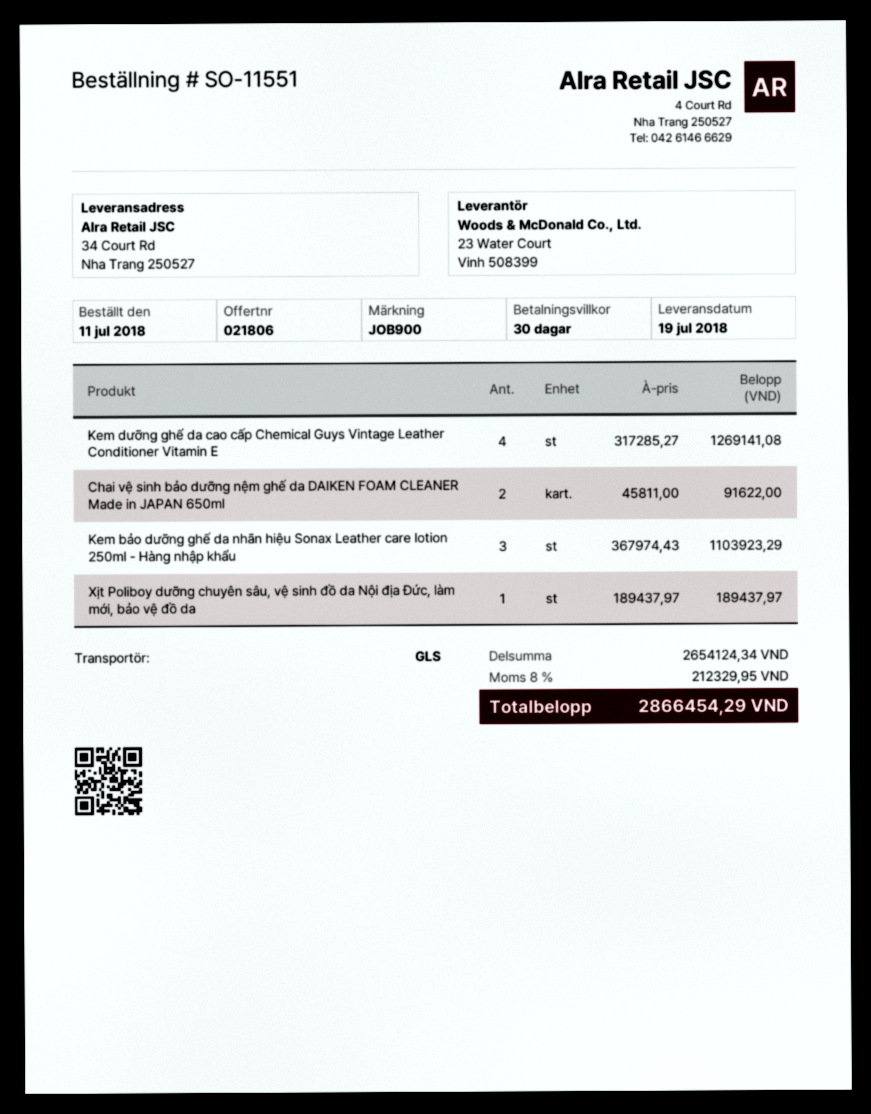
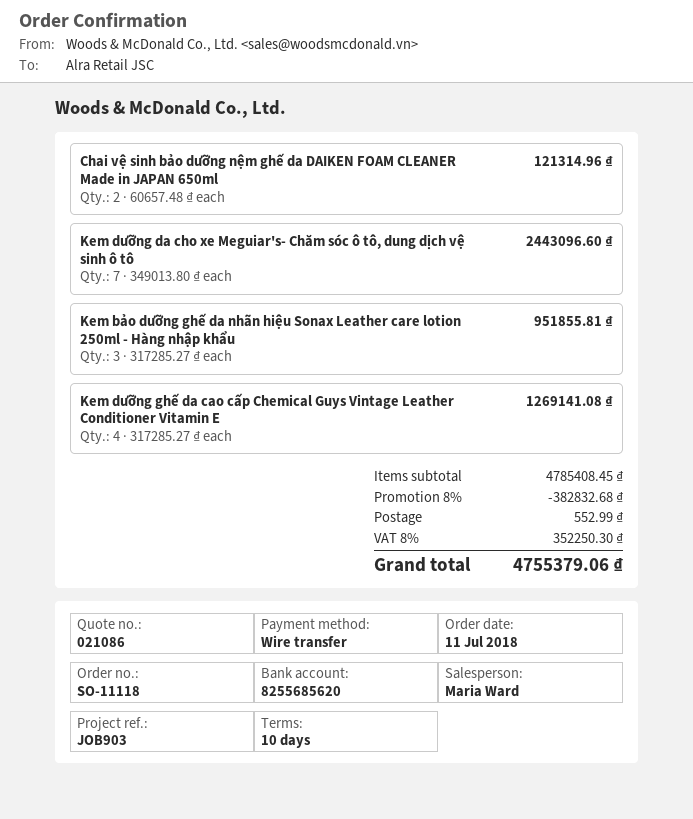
quote number: 021806 -> 021086
order number: SO-11551 -> SO-11118
payment terms: 30 days -> 10 days
reference: JOB900 -> JOB903
Chai vệ sinh bảo dưỡng nệm ghế da DAIKEN FOAM CLEANER Made in JAPAN 650ml: 2 x 45811.00 = 91622.00 -> 2 x 60657.48 = 121314.96
Kem bảo dưỡng ghế da nhãn hiệu Sonax Leather care lotion 250ml - Hàng nhập khẩu: 3 x 367974.43 = 1103923.29 -> 3 x 317285.27 = 951855.81
Xịt Poliboy dưỡng chuyên sâu, vệ sinh đồ da Nội địa Đức, làm mới, bảo vệ đồ da: 1 x 189437.97 = 189437.97 -> none
Kem dưỡng da cho xe Meguiar's- Chăm sóc ô tô, dung dịch vệ sinh ô tô: none -> 7 x 349013.80 = 2443096.60
subtotal: 2654124.34 -> 4785408.45
discount: none -> 8% = 382832.68
shipping: none -> 552.99
tax: 8% = 212329.95 -> 8% = 352250.30
total: 2866454.29 -> 4755379.06

